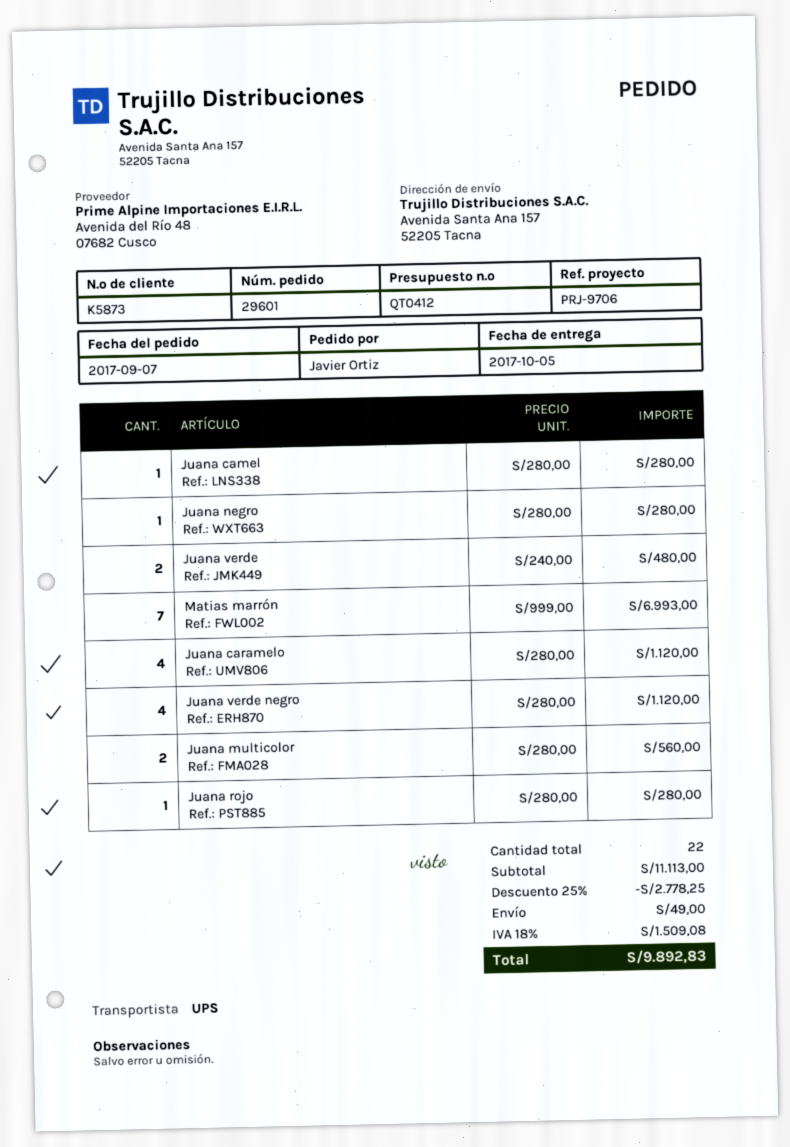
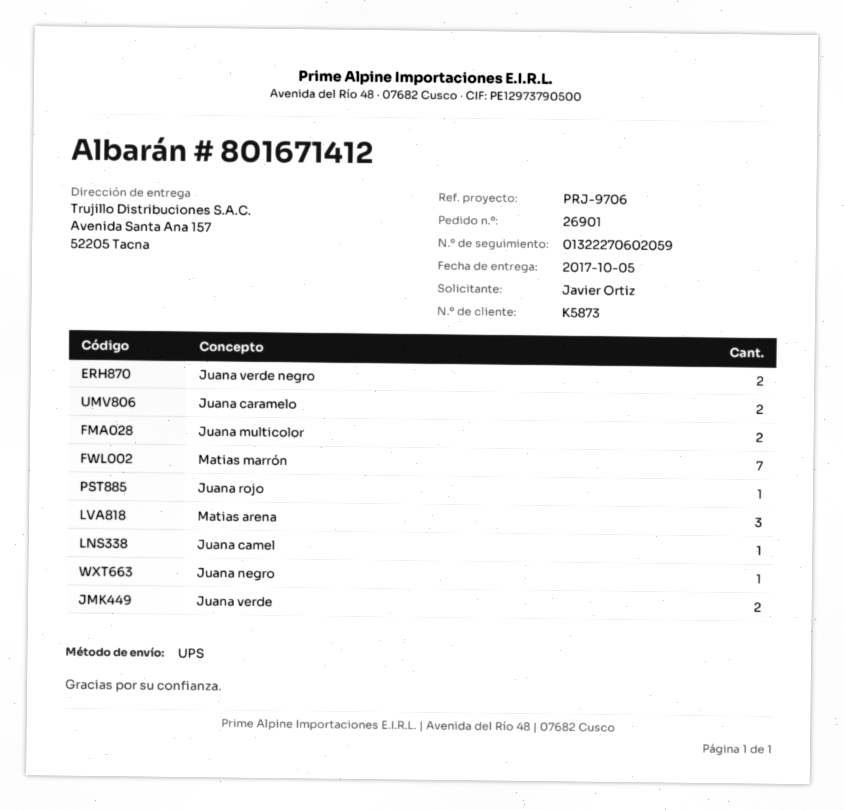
order number: 29601 -> 26901
Juana caramelo: 4 -> 2
Juana verde negro: 4 -> 2
Matias arena: none -> 3

